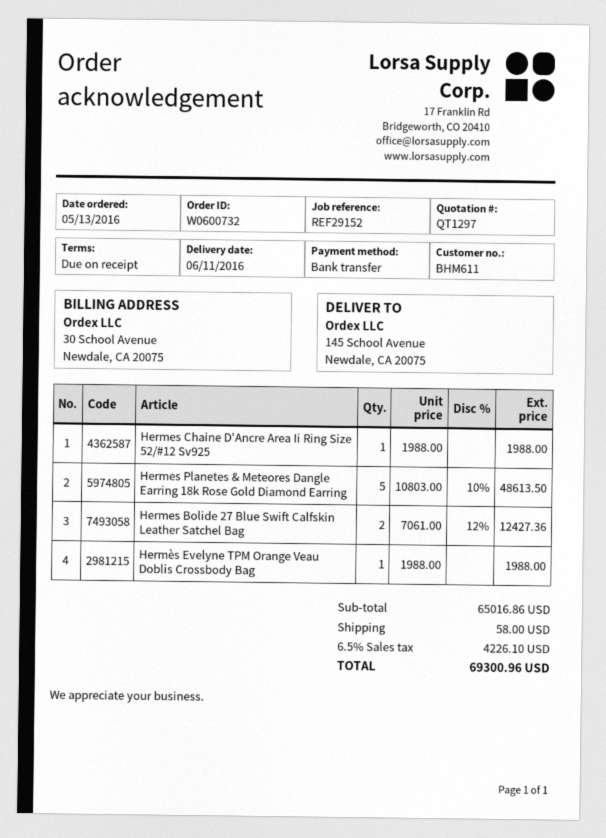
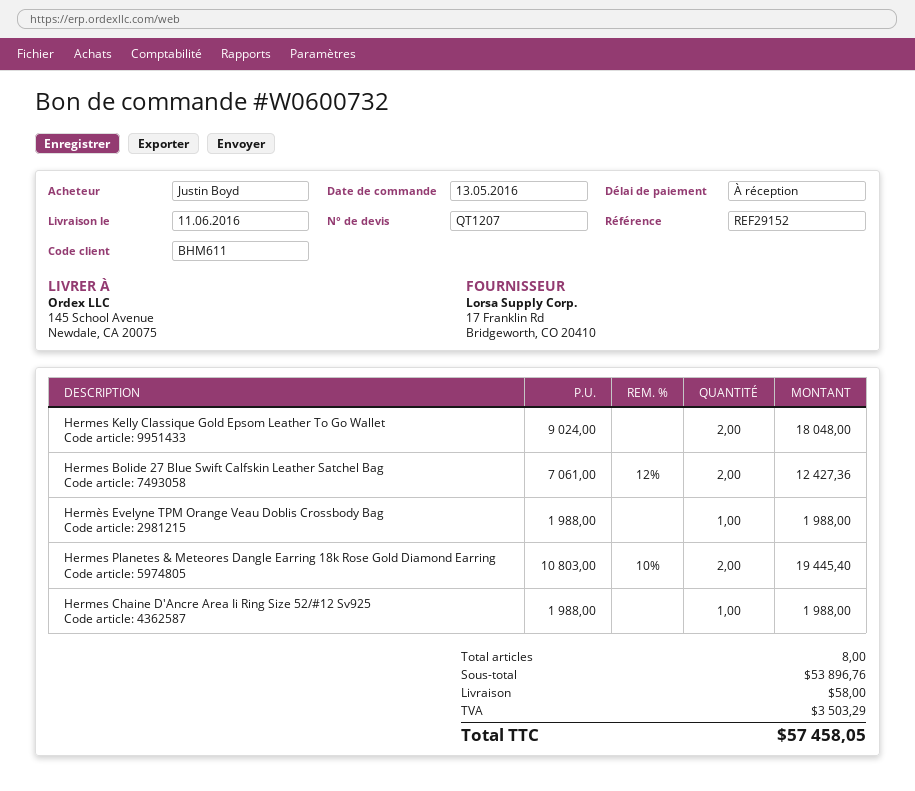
quote number: QT1297 -> QT1207
Hermes Planetes & Meteores Dangle Earring 18k Rose Gold Diamond Earring: 5 x 10803.00 - 10% = 48613.50 -> 2 x 10803.00 - 10% = 19445.40
Hermes Kelly Classique Gold Epsom Leather To Go Wallet: none -> 2 x 9024.00 = 18048.00
subtotal: 65016.86 -> 53896.76
tax: 4226.10 -> 3503.29
total: 69300.96 -> 57458.05

